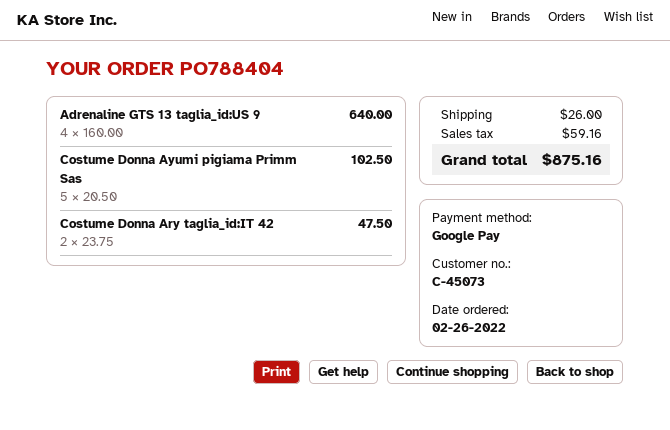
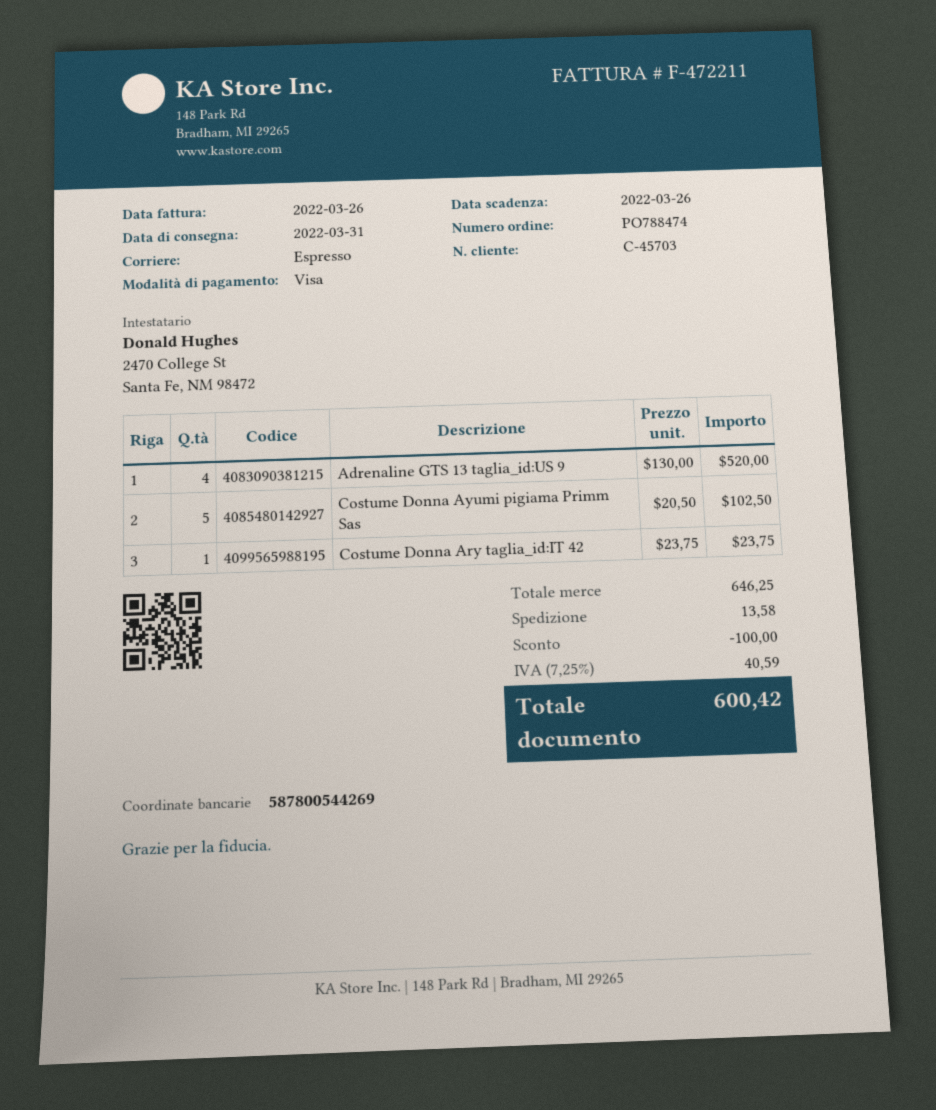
order number: PO788404 -> PO788474
customer number: C-45073 -> C-45703
payment method: Google Pay -> Visa
Adrenaline GTS 13 taglia_id:US 9: 4 x 160.00 = 640.00 -> 4 x 130.00 = 520.00
Costume Donna Ary taglia_id:IT 42: 2 x 23.75 = 47.50 -> 1 x 23.75 = 23.75
discount: none -> 100.00
shipping: 26.00 -> 13.58
tax: 59.16 -> 40.59
total: 875.16 -> 600.42

